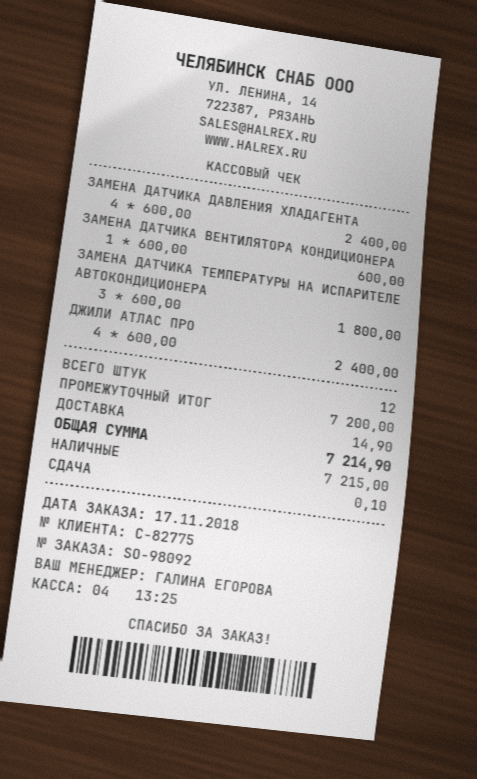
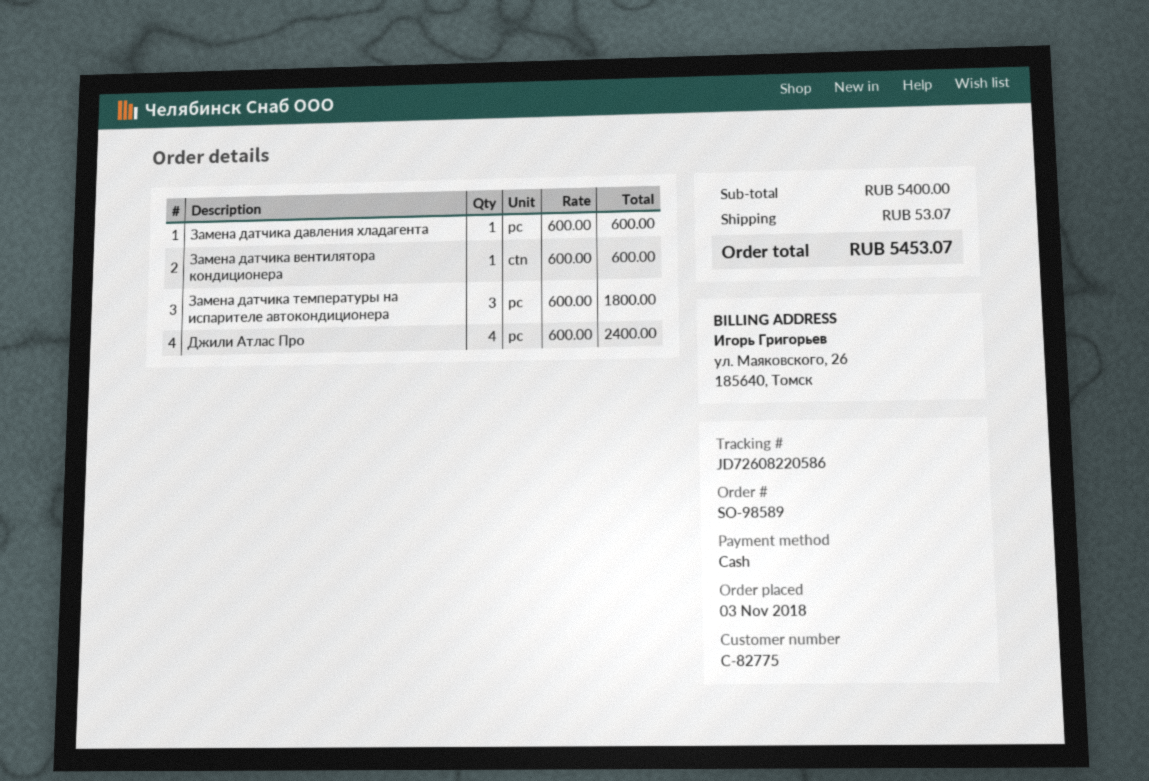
order number: SO-98092 -> SO-98589
order date: 2018-11-17 -> 2018-11-03
ЗАМЕНА ДАТЧИКА ДАВЛЕНИЯ ХЛАДАГЕНТА: 4 x 600.00 = 2400.00 -> 1 x 600.00 = 600.00
subtotal: 7200.00 -> 5400.00
shipping: 14.90 -> 53.07
total: 7214.90 -> 5453.07

